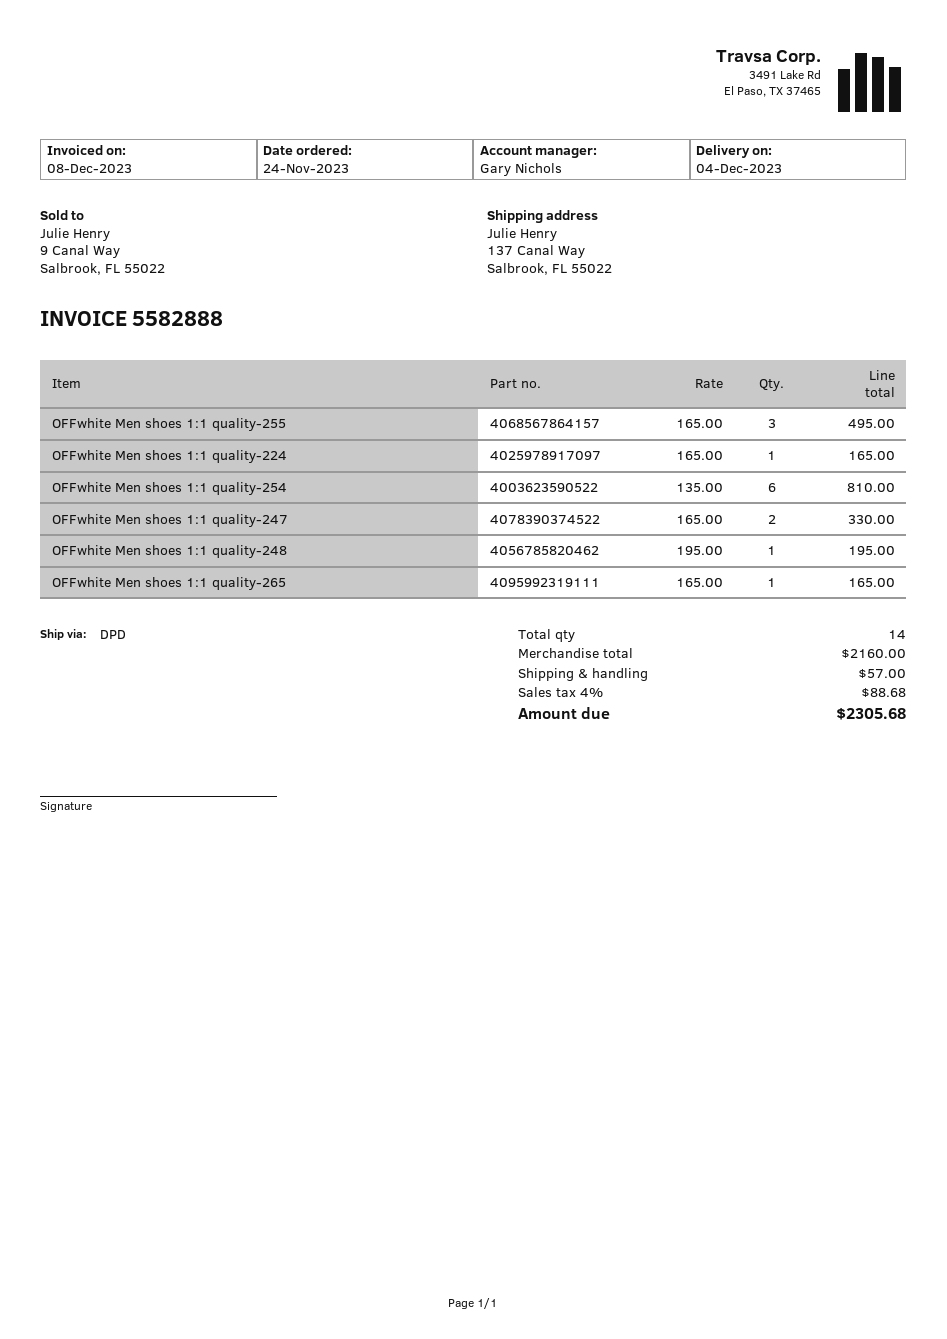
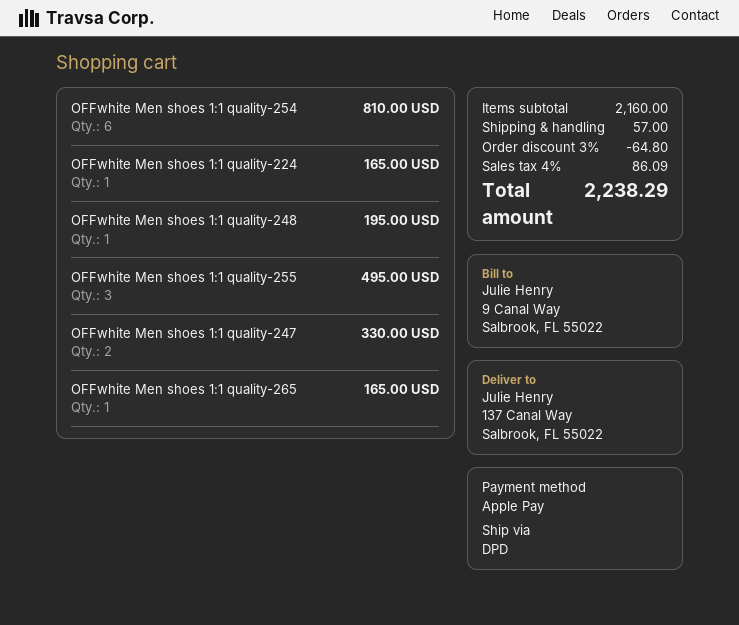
discount: none -> 3% = 64.80
tax: 4% = 88.68 -> 4% = 86.09
total: 2305.68 -> 2238.29

